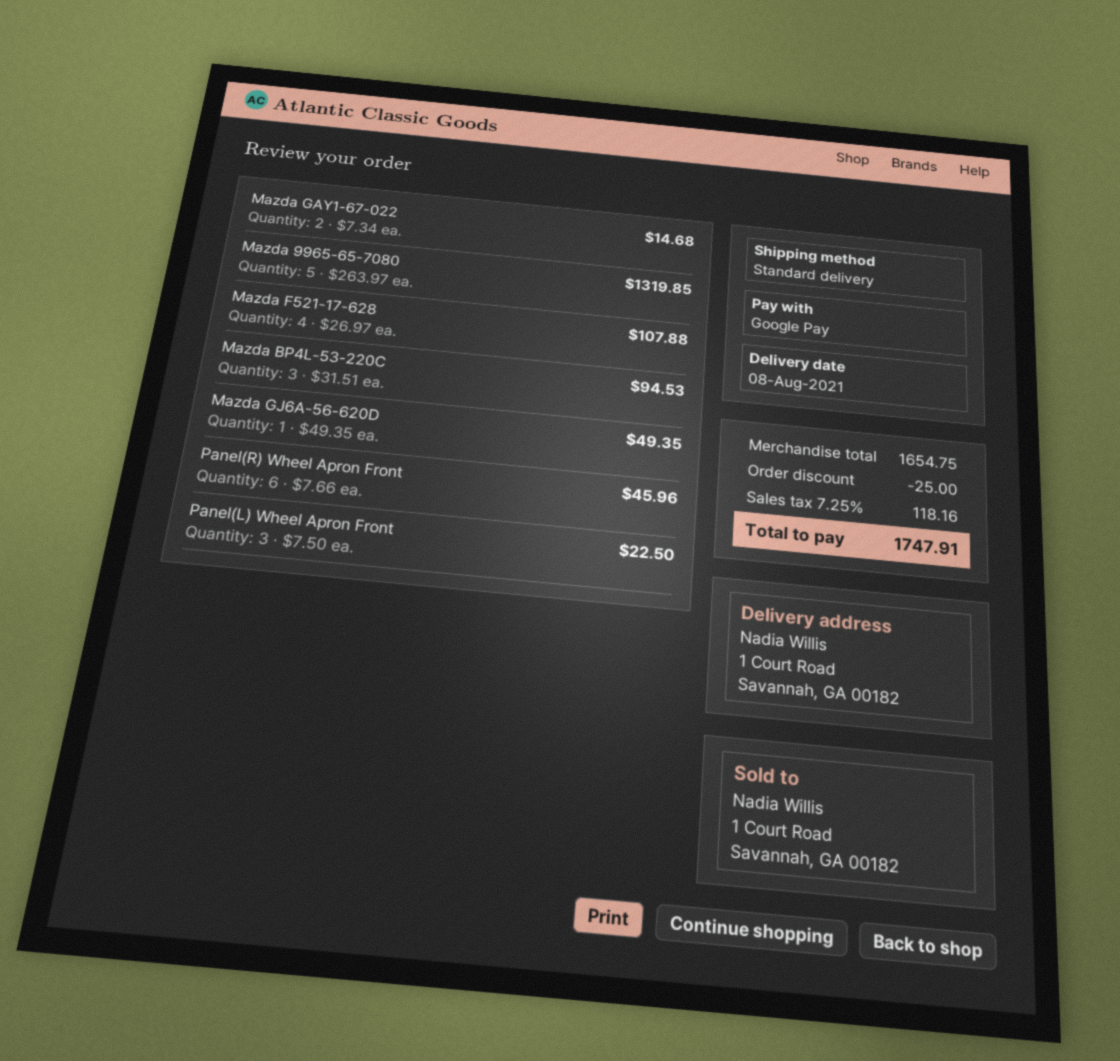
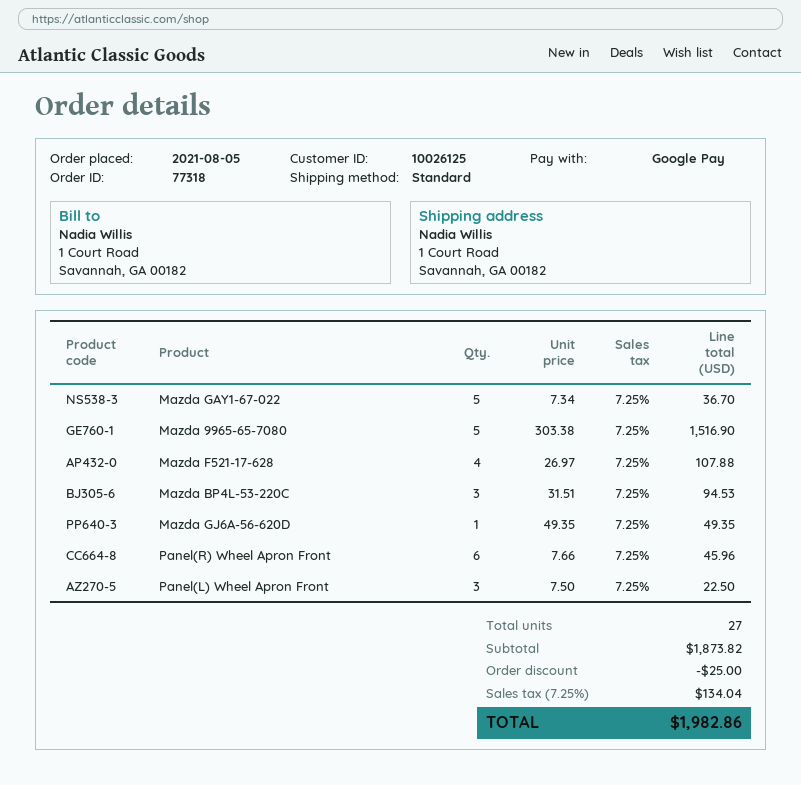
Mazda GAY1-67-022: 2 x 7.34 = 14.68 -> 5 x 7.34 = 36.70
Mazda 9965-65-7080: 5 x 263.97 = 1319.85 -> 5 x 303.38 = 1516.90
subtotal: 1654.75 -> 1873.82
tax: 7.25% = 118.16 -> 7.25% = 134.04
total: 1747.91 -> 1982.86

